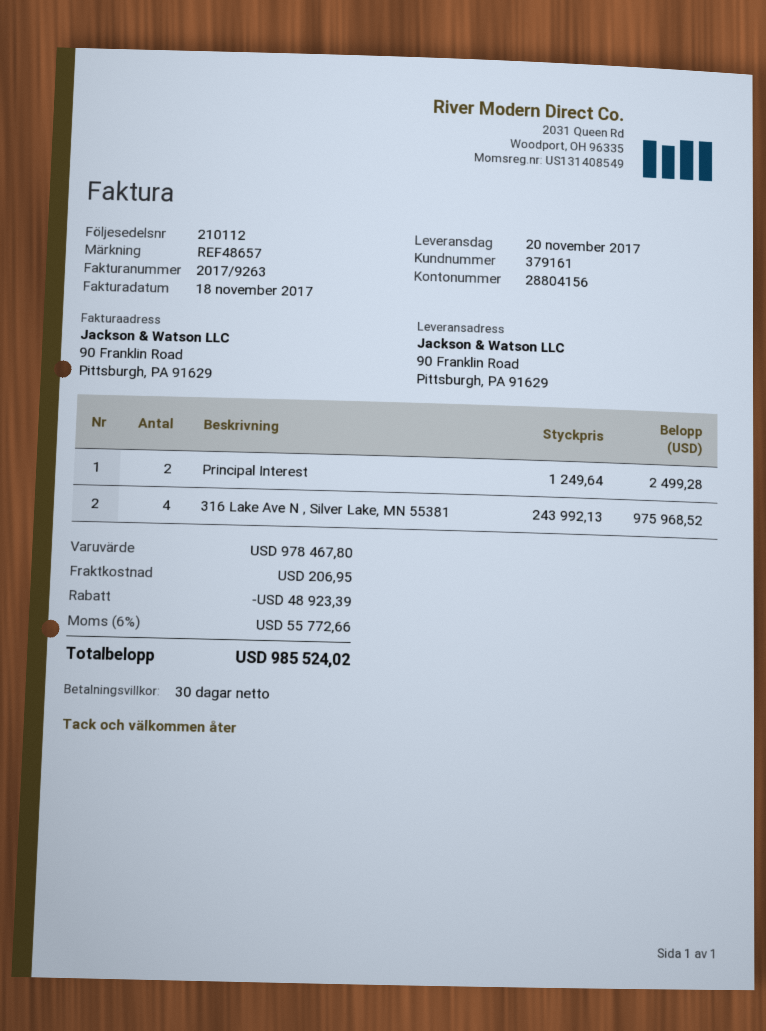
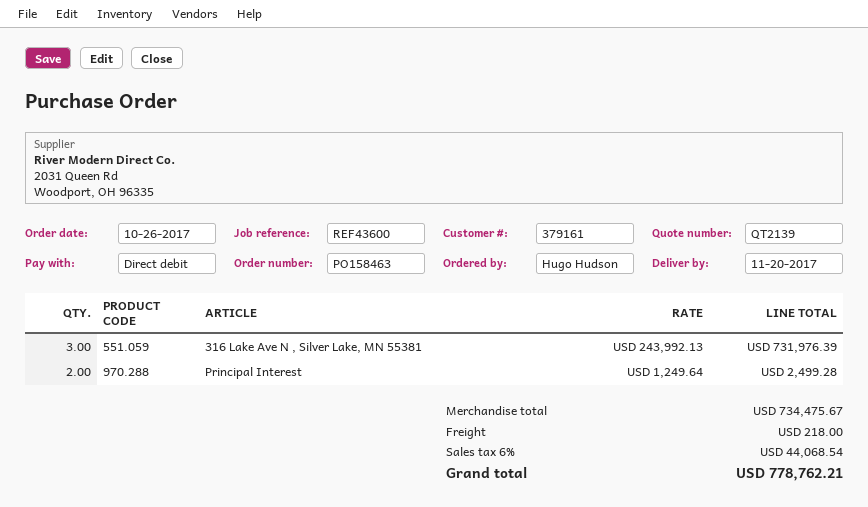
reference: REF48657 -> REF43600
316 Lake Ave N , Silver Lake, MN 55381: 4 x 243992.13 = 975968.52 -> 3 x 243992.13 = 731976.39
subtotal: 978467.80 -> 734475.67
discount: 48923.39 -> none
shipping: 206.95 -> 218.00
tax: 6% = 55772.66 -> 6% = 44068.54
total: 985524.02 -> 778762.21

